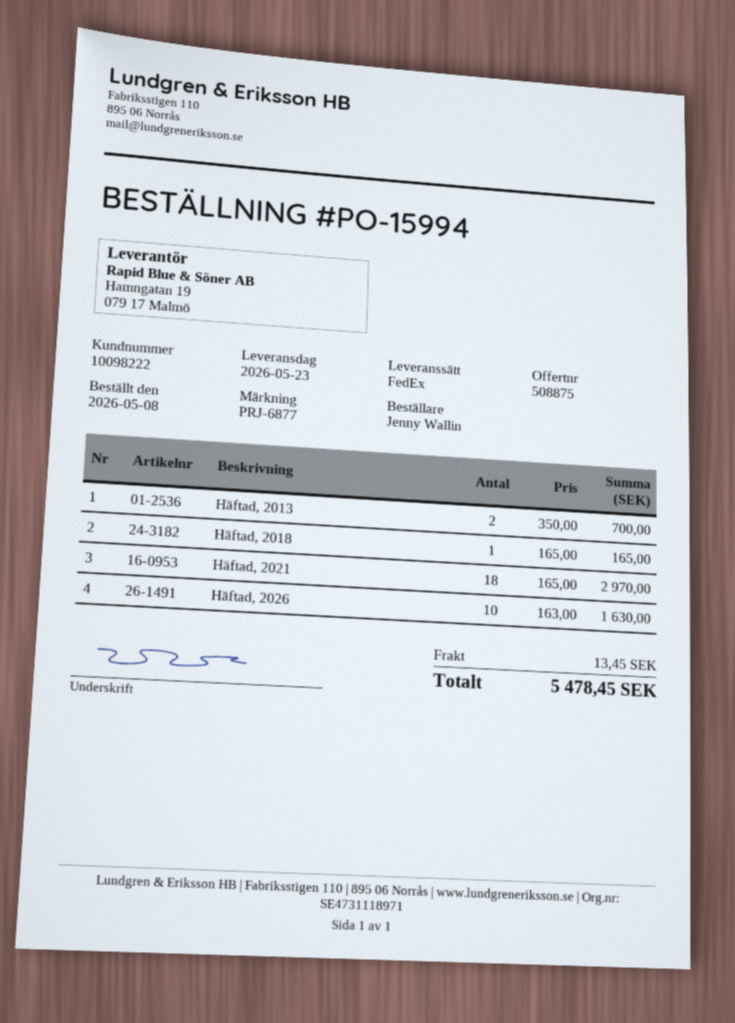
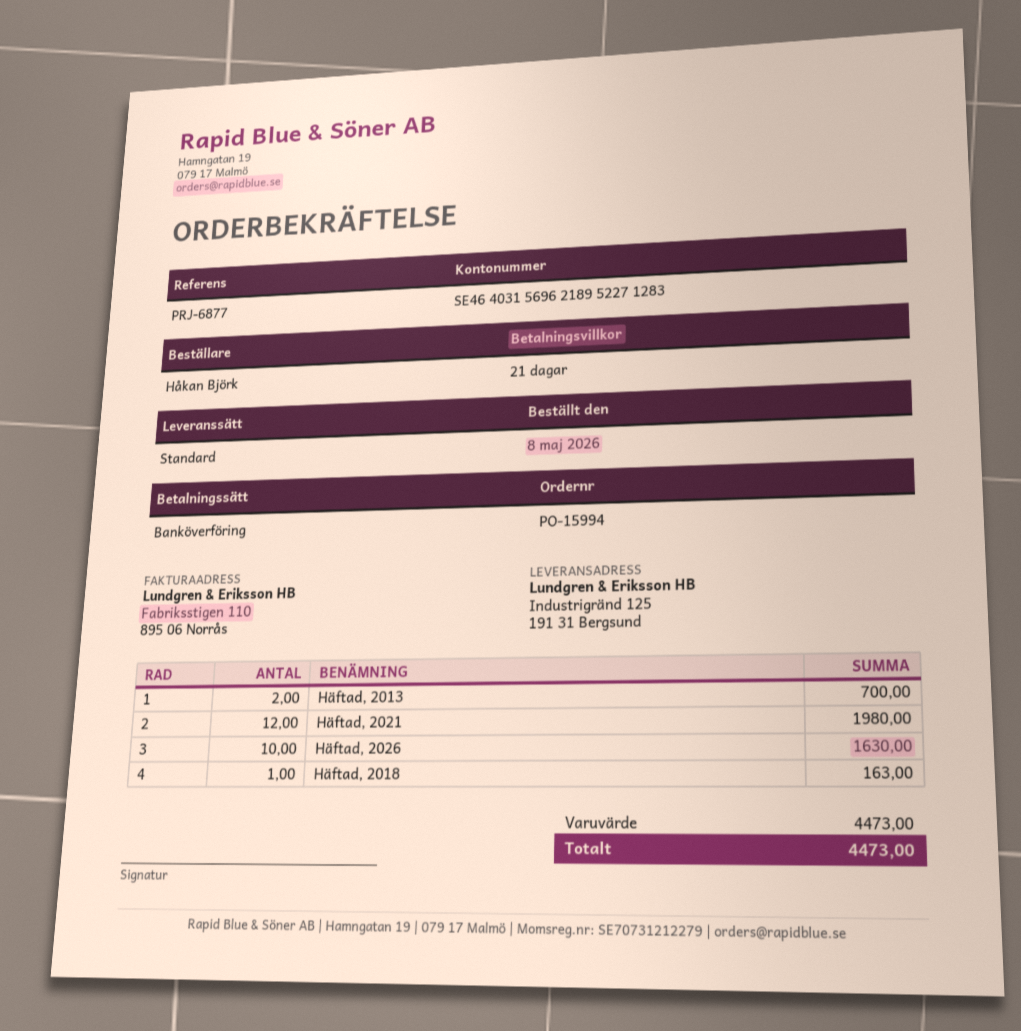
ordered by: Jenny Wallin -> Håkan Björk
shipping method: FedEx -> standard
Häftad, 2018: 1 for 165.00 -> 1 for 163.00
Häftad, 2021: 18 for 2970.00 -> 12 for 1980.00
shipping: 13.45 -> none
total: 5478.45 -> 4473.00

